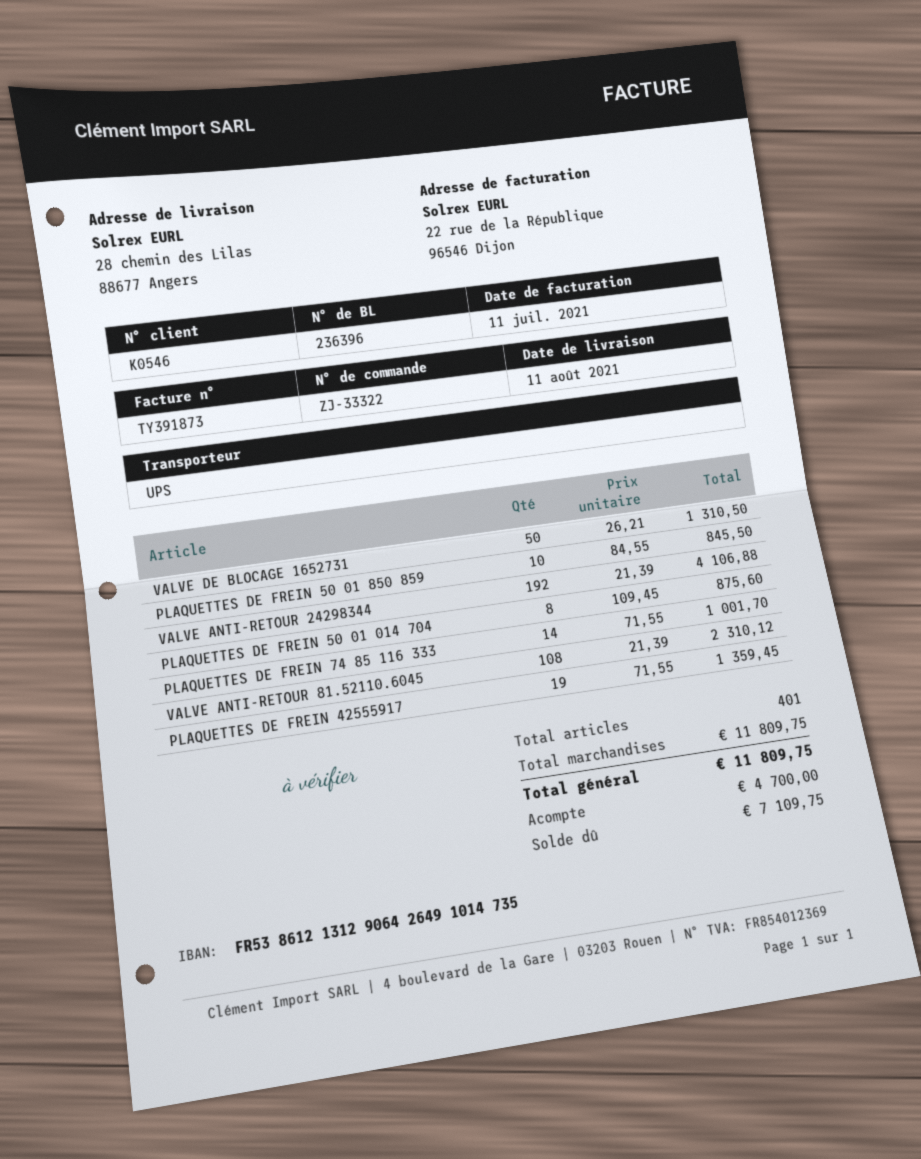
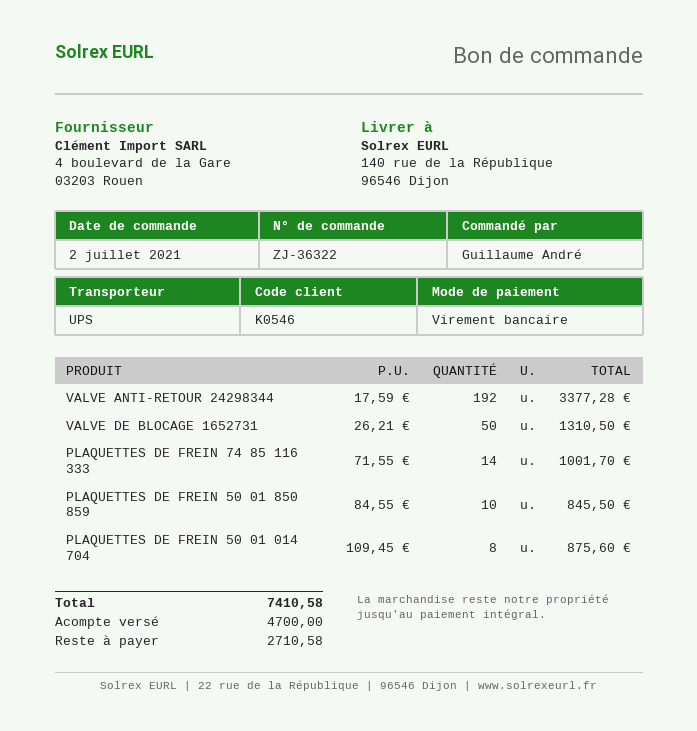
order number: ZJ-33322 -> ZJ-36322
ship to: 28 chemin des Lilas, 88677 Angers -> 140 rue de la République, 96546 Dijon
VALVE ANTI-RETOUR 24298344: 192 x 21.39 = 4106.88 -> 192 x 17.59 = 3377.28
VALVE ANTI-RETOUR 81.52110.6045: 108 x 21.39 = 2310.12 -> none
PLAQUETTES DE FREIN 42555917: 19 x 71.55 = 1359.45 -> none
total: 11809.75 -> 7410.58
balance: 7109.75 -> 2710.58

